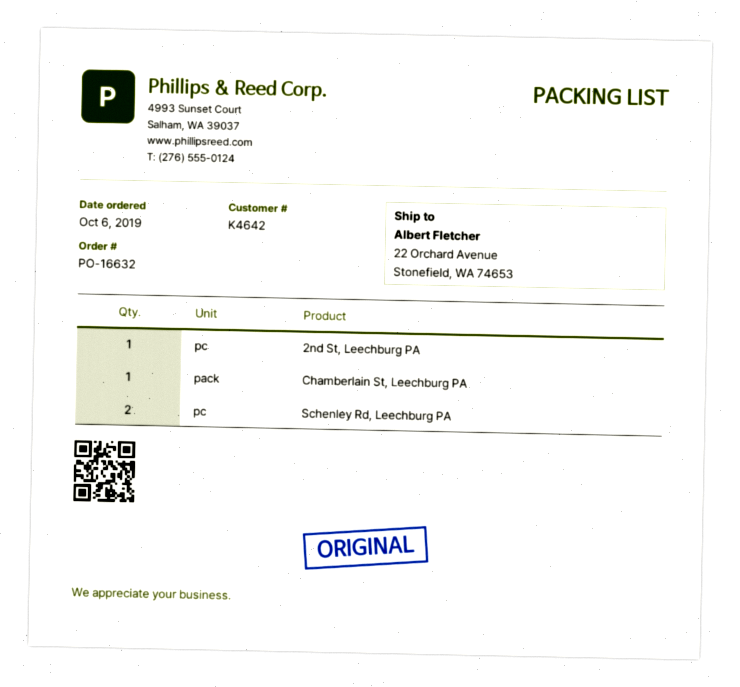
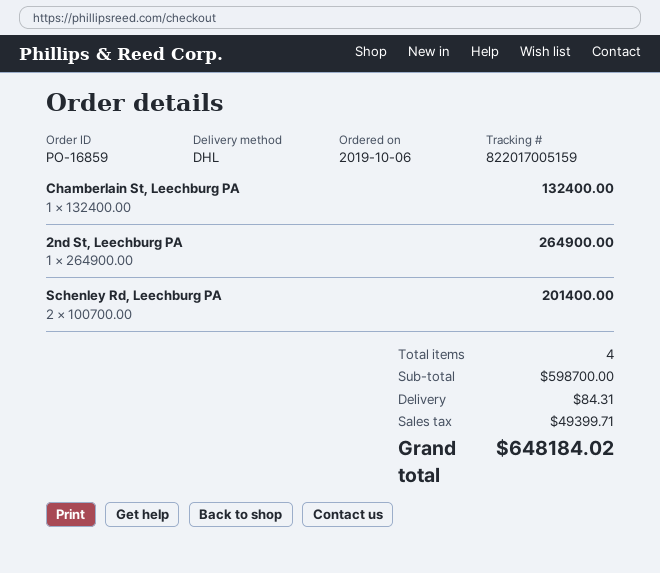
order number: PO-16632 -> PO-16859

